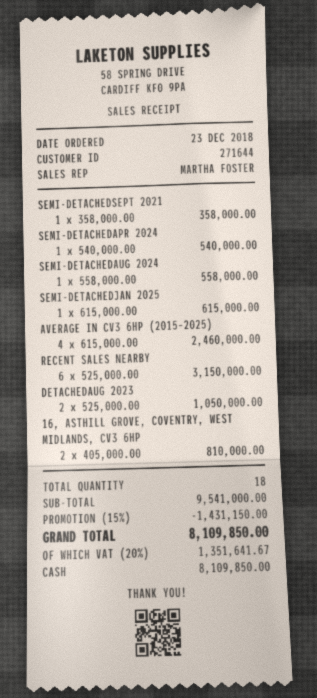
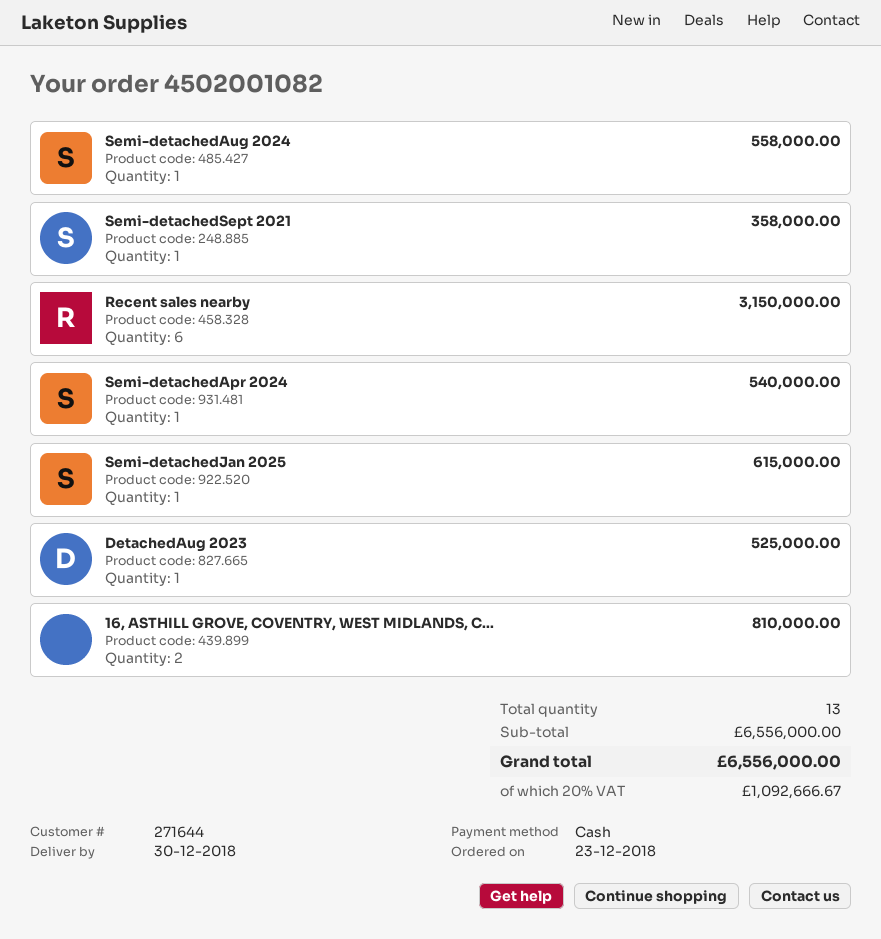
AVERAGE IN CV3 6HP (2015–2025): 4 for 2460000.00 -> none
DETACHEDAUG 2023: 2 for 1050000.00 -> 1 for 525000.00
total quantity: 18 -> 13
subtotal: 9541000.00 -> 6556000.00
discount: 15% = 1431150.00 -> none
tax: 20% = 1351641.67 -> 20% = 1092666.67
total: 8109850.00 -> 6556000.00

